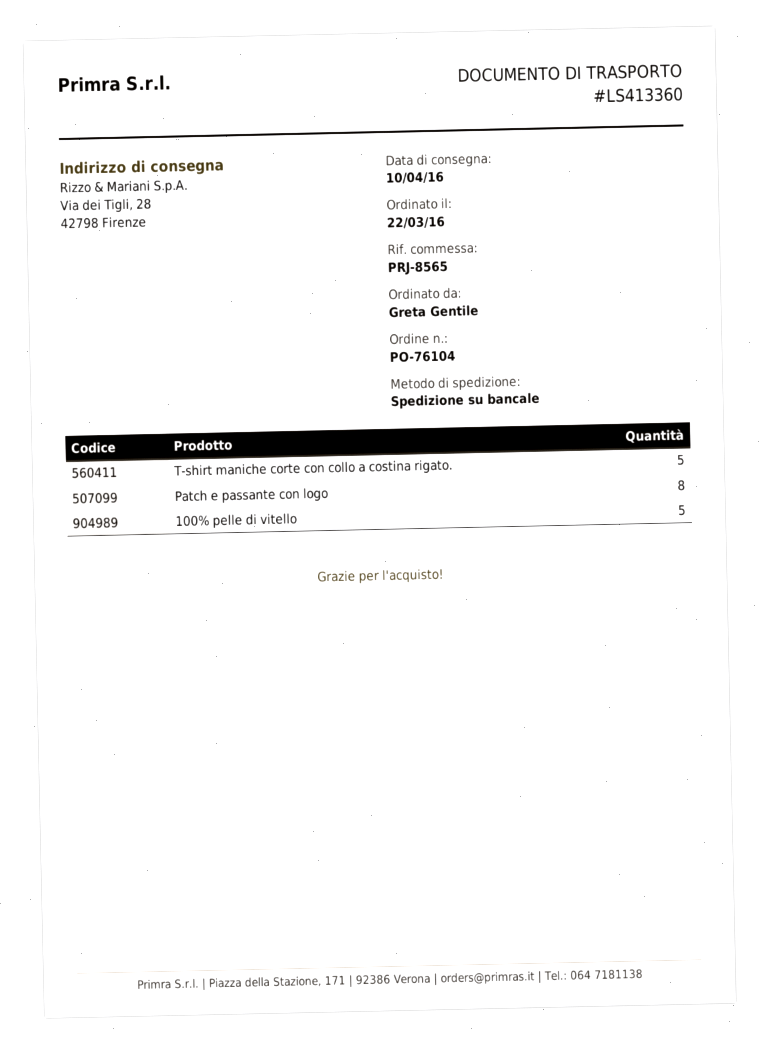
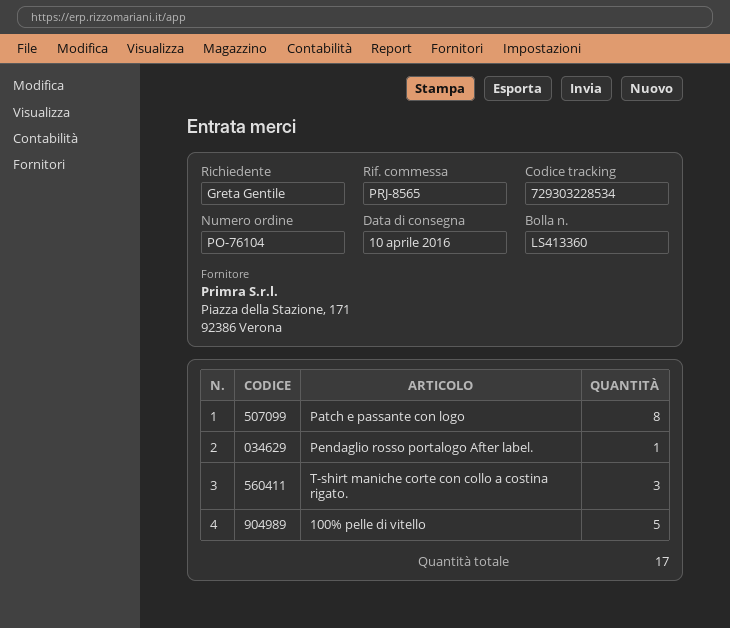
T-shirt maniche corte con collo a costina rigato.: 5 -> 3
Pendaglio rosso portalogo After label.: none -> 1

